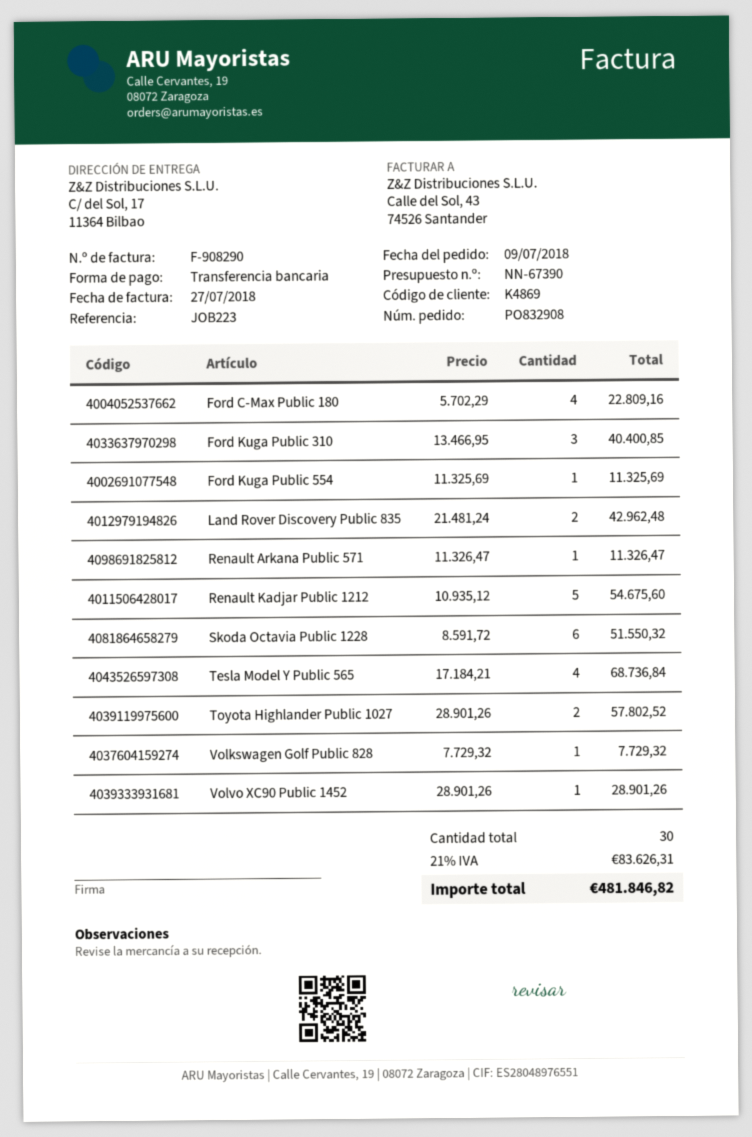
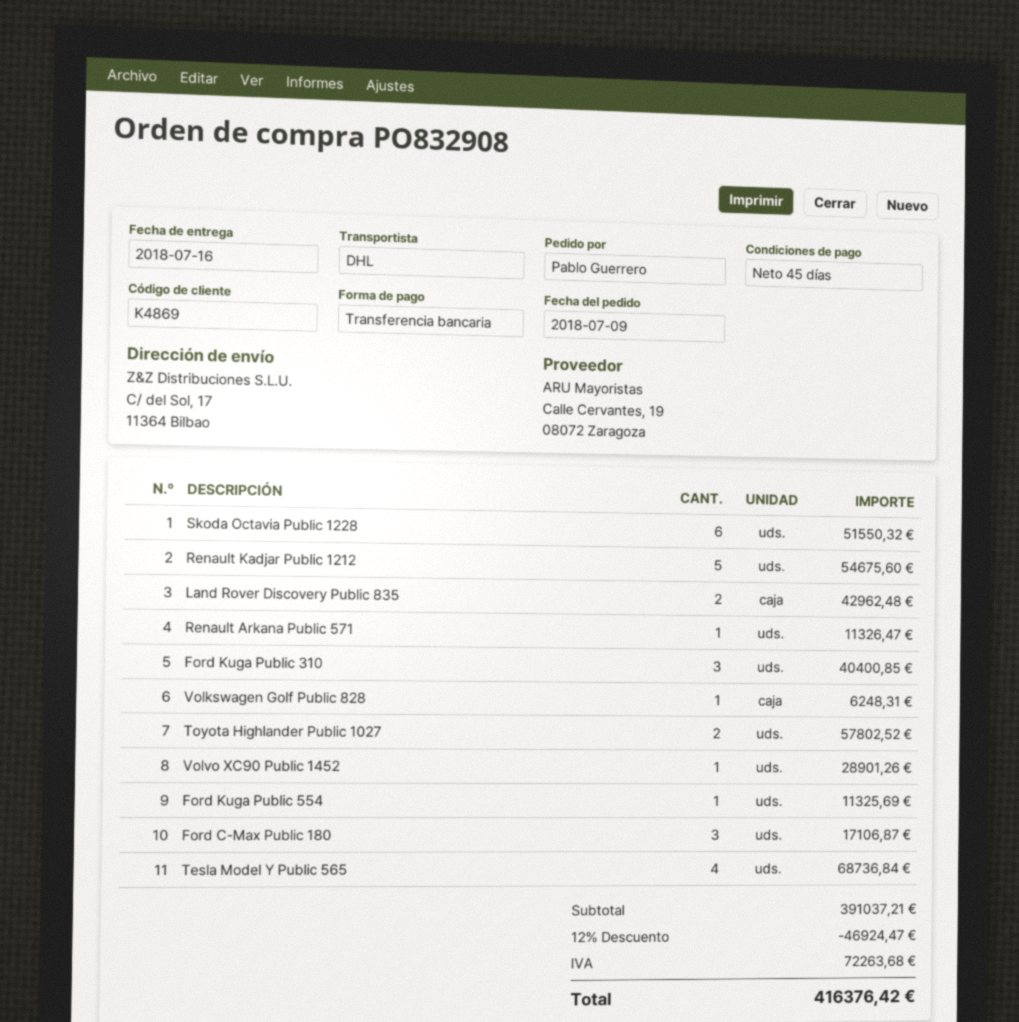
Ford C-Max Public 180: 4 for 22809.16 -> 3 for 17106.87
Volkswagen Golf Public 828: 1 for 7729.32 -> 1 for 6248.31
discount: none -> 12% = 46924.47
tax: 83626.31 -> 72263.68
total: 481846.82 -> 416376.42

